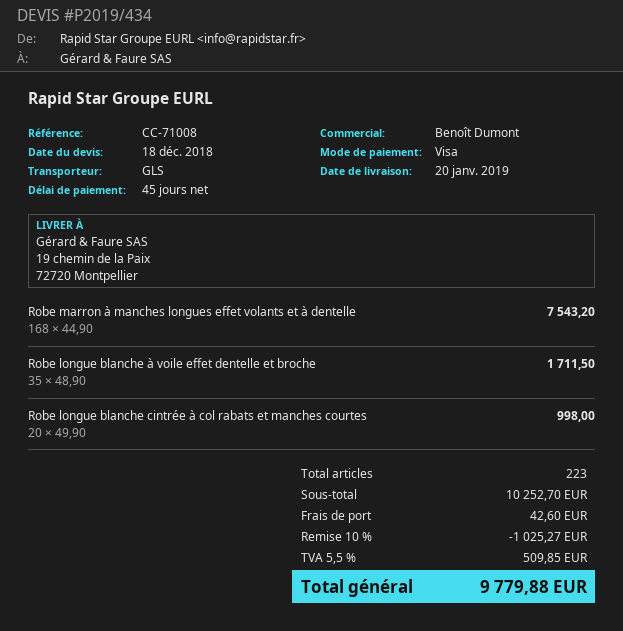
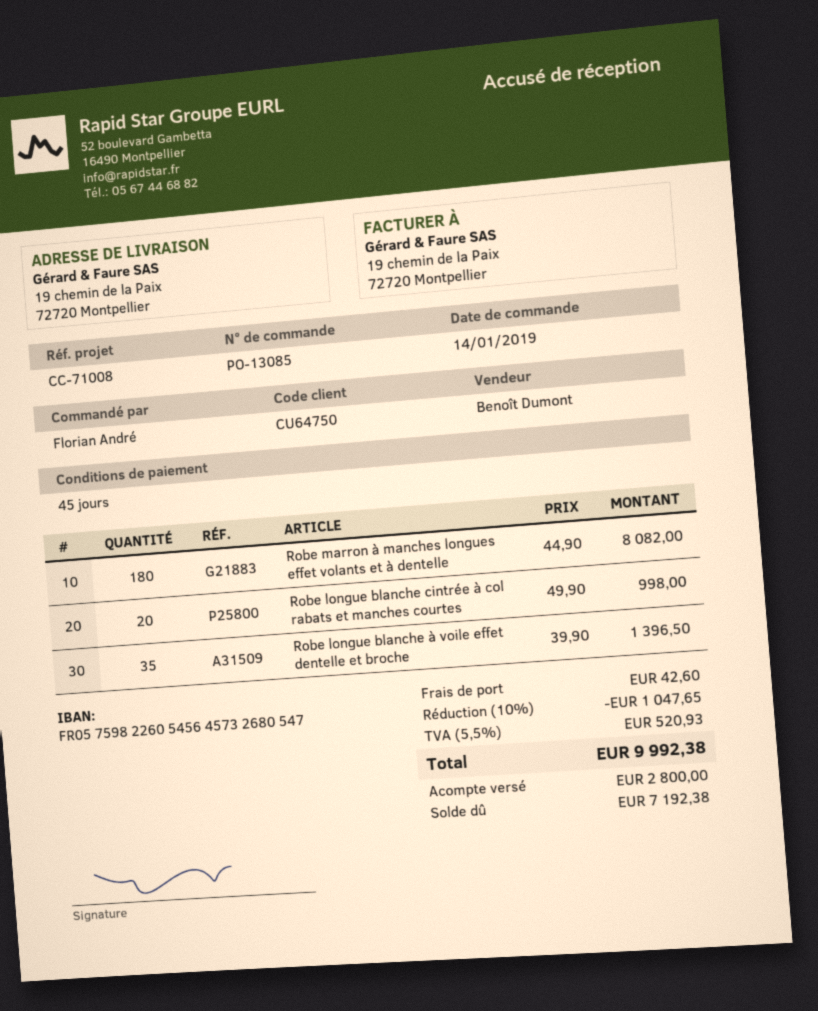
Robe marron à manches longues effet volants et à dentelle: 168 x 44.90 = 7543.20 -> 180 x 44.90 = 8082.00
Robe longue blanche à voile effet dentelle et broche: 35 x 48.90 = 1711.50 -> 35 x 39.90 = 1396.50
discount: 10% = 1025.27 -> 10% = 1047.65
tax: 5.5% = 509.85 -> 5.5% = 520.93
total: 9779.88 -> 9992.38

